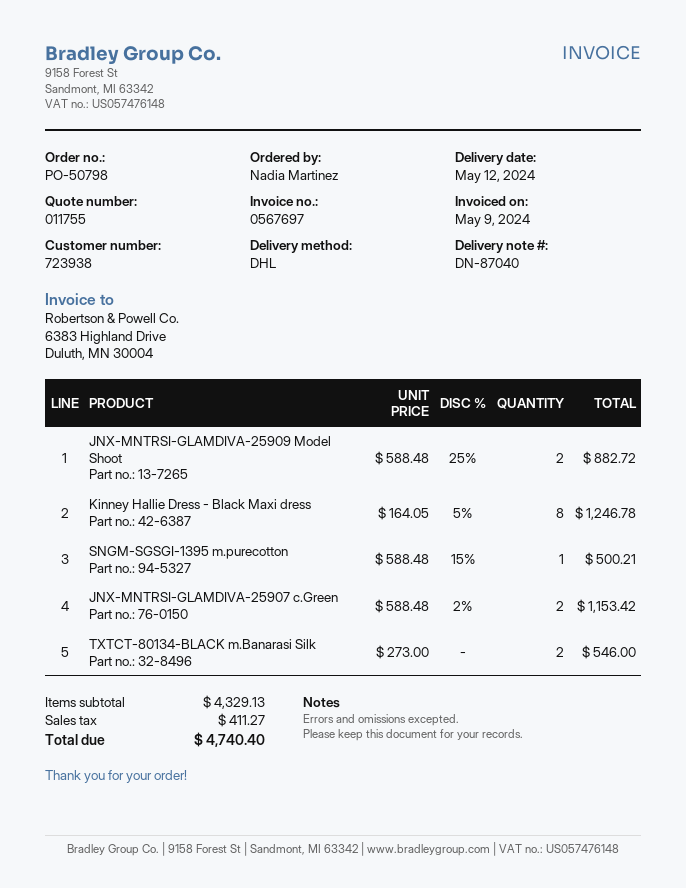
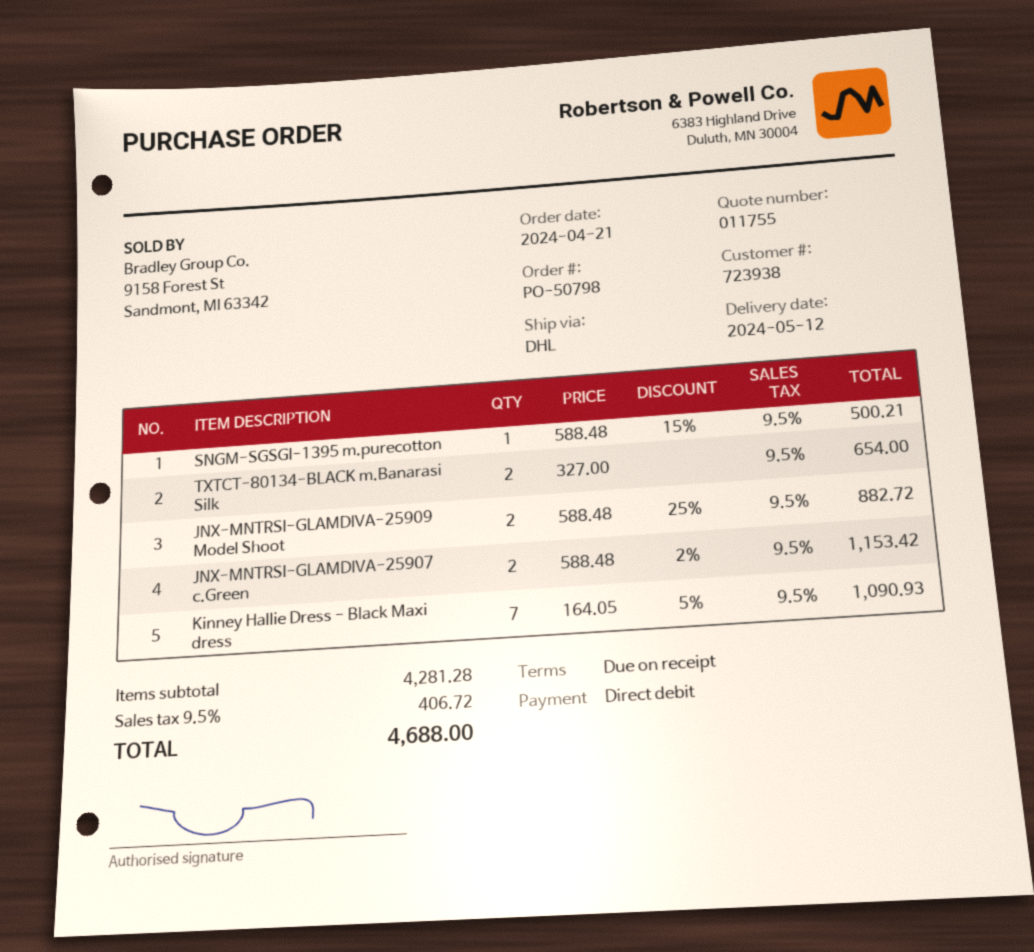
Kinney Hallie Dress - Black Maxi dress: 8 x 164.05 - 5% = 1246.78 -> 7 x 164.05 - 5% = 1090.93
TXTCT-80134-BLACK m.Banarasi Silk: 2 x 273.00 = 546.00 -> 2 x 327.00 = 654.00
subtotal: 4329.13 -> 4281.28
tax: 411.27 -> 406.72
total: 4740.40 -> 4688.00

